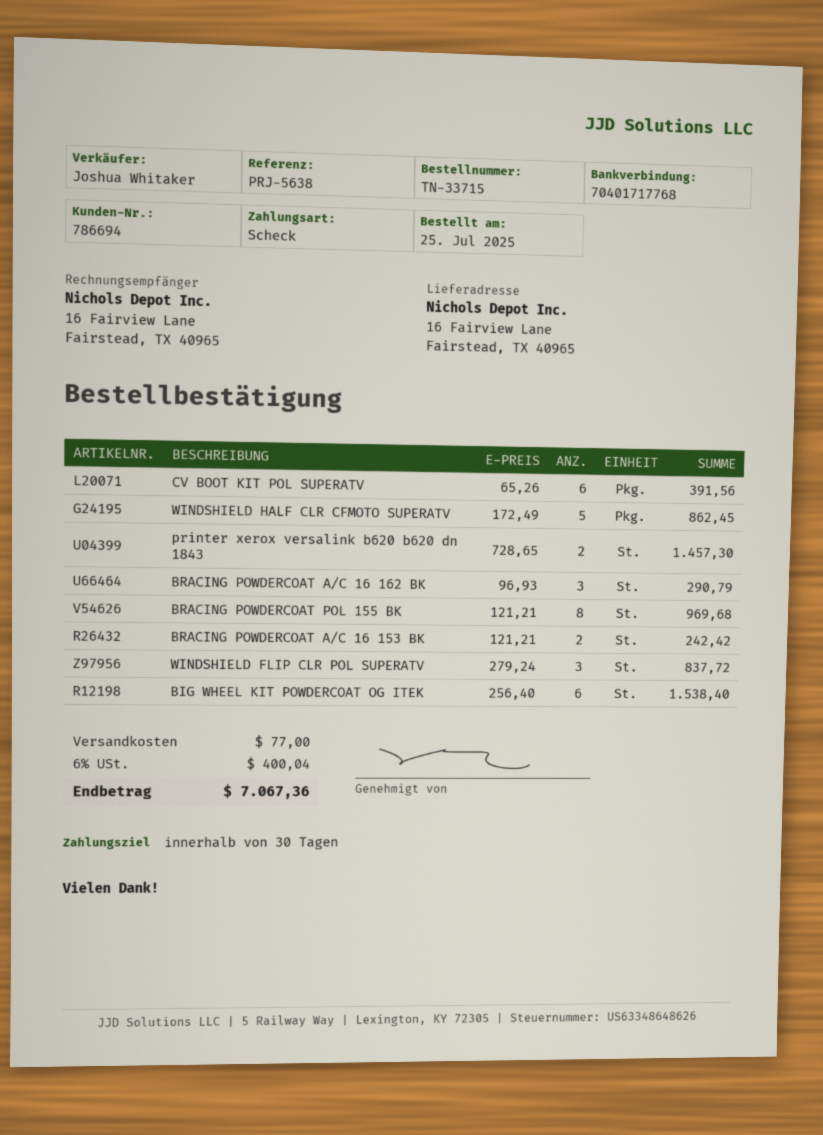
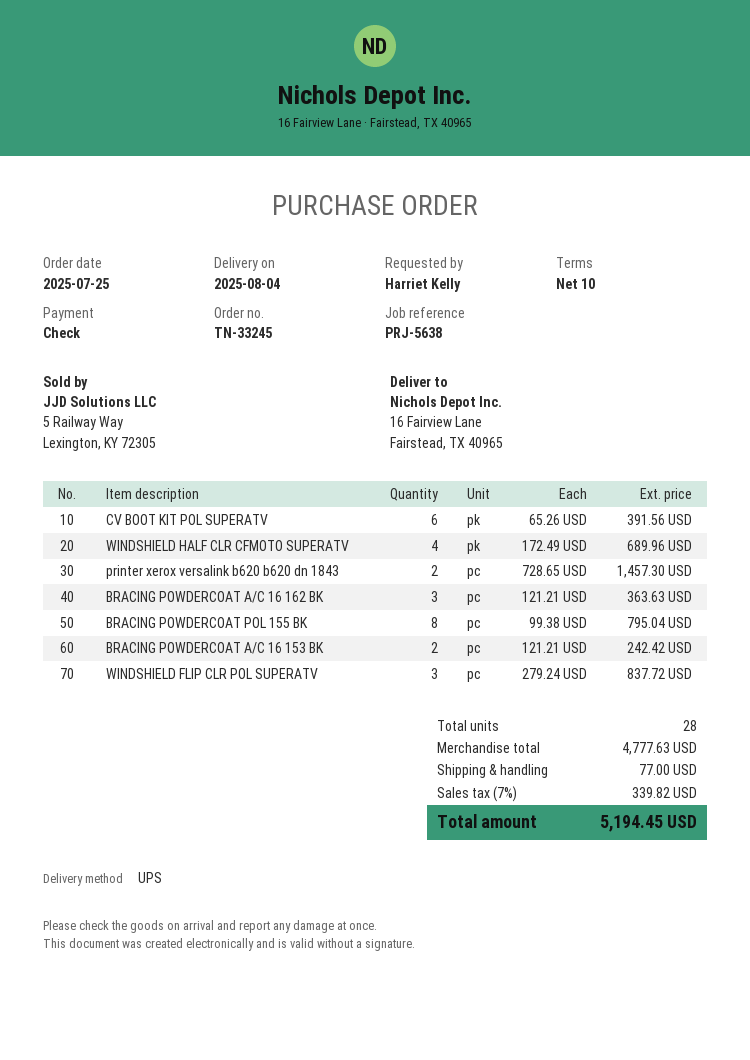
order number: TN-33715 -> TN-33245
payment terms: 30 days -> 10 days
WINDSHIELD HALF CLR CFMOTO SUPERATV: 5 x 172.49 = 862.45 -> 4 x 172.49 = 689.96
BRACING POWDERCOAT A/C 16 162 BK: 3 x 96.93 = 290.79 -> 3 x 121.21 = 363.63
BRACING POWDERCOAT POL 155 BK: 8 x 121.21 = 969.68 -> 8 x 99.38 = 795.04
BIG WHEEL KIT POWDERCOAT OG ITEK: 6 x 256.40 = 1538.40 -> none
tax: 6% = 400.04 -> 7% = 339.82
total: 7067.36 -> 5194.45

